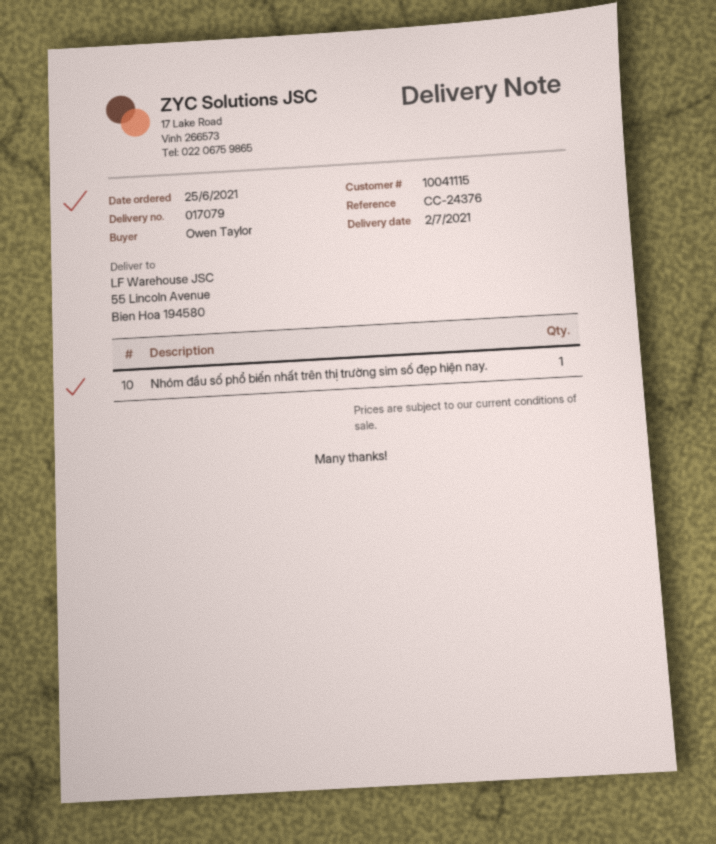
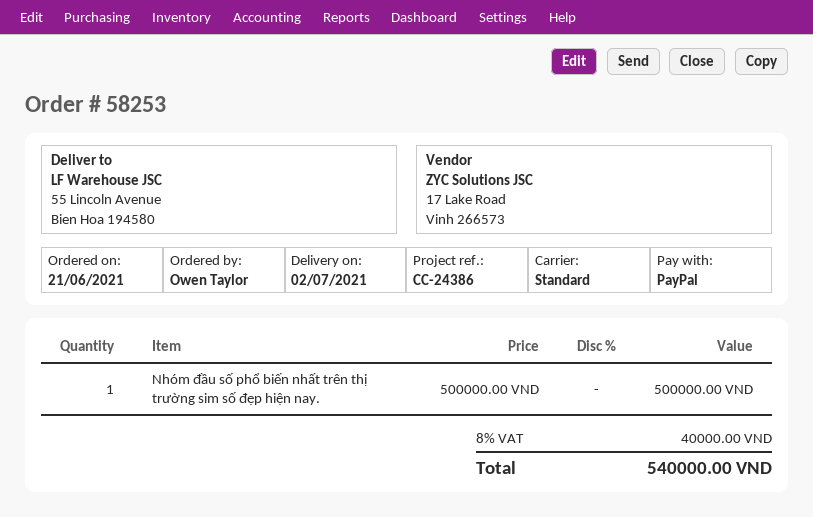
order date: 2021-06-25 -> 2021-06-21
reference: CC-24376 -> CC-24386

